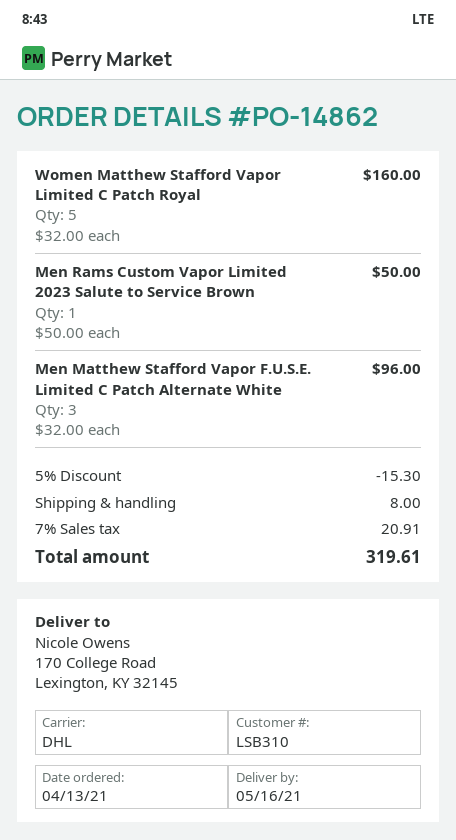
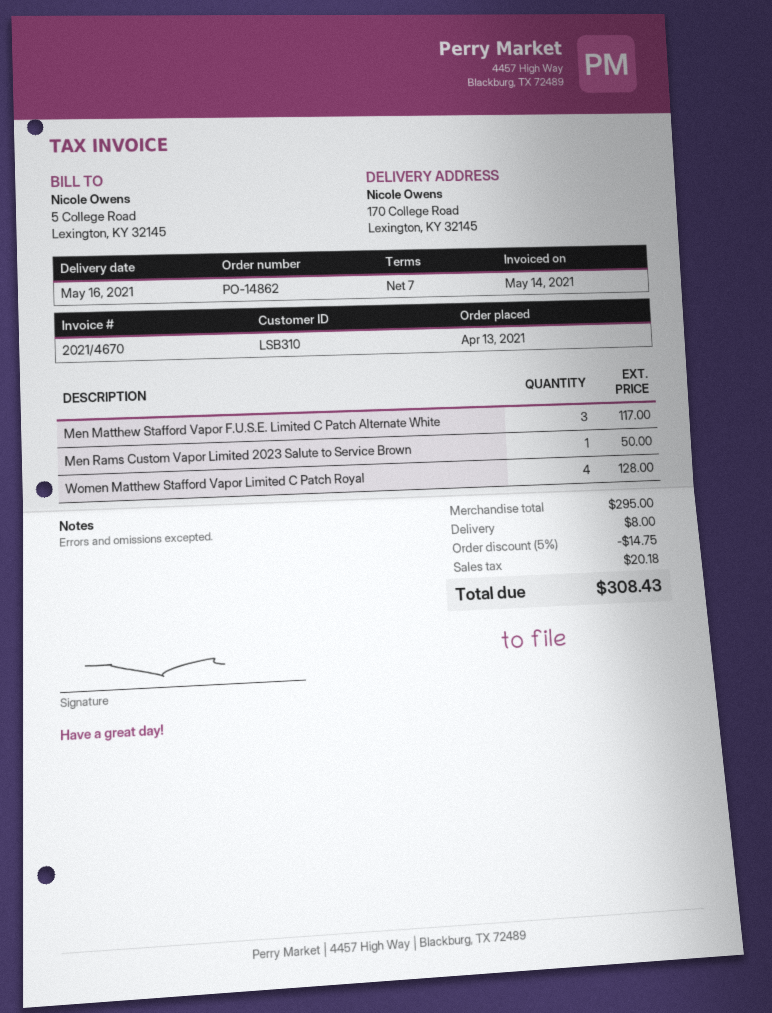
Women Matthew Stafford Vapor Limited C Patch Royal: 5 for 160.00 -> 4 for 128.00
Men Matthew Stafford Vapor F.U.S.E. Limited C Patch Alternate White: 3 for 96.00 -> 3 for 117.00
discount: 5% = 15.30 -> 5% = 14.75
tax: 20.91 -> 20.18
total: 319.61 -> 308.43

